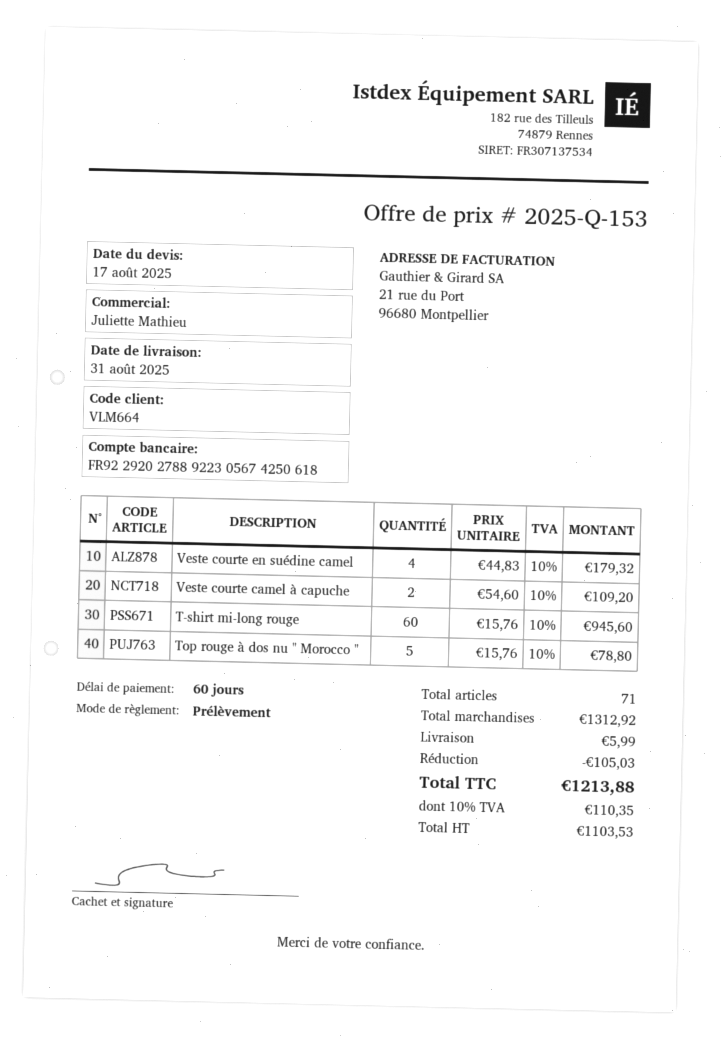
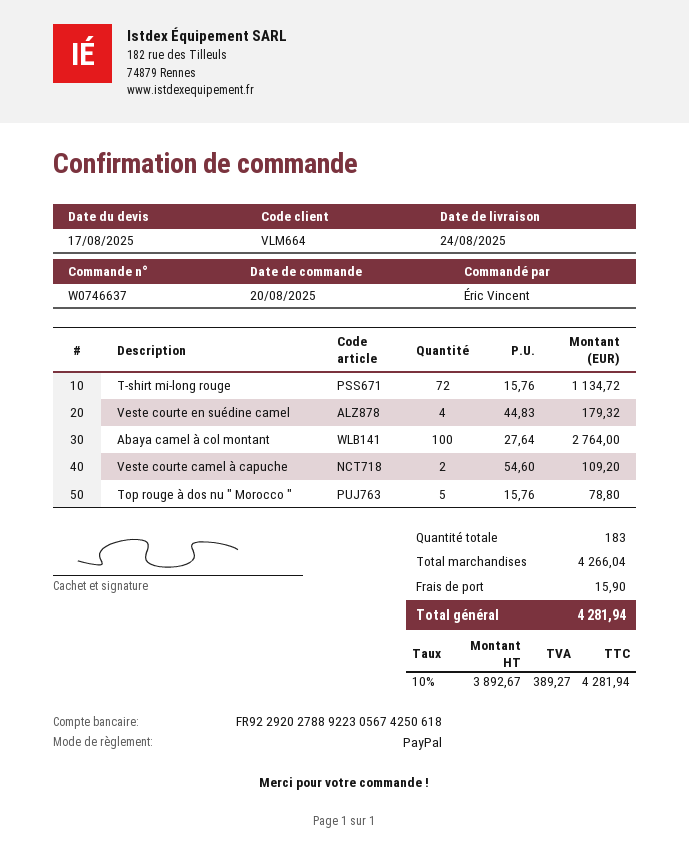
delivery date: 2025-08-31 -> 2025-08-24
payment method: direct debit -> PayPal
T-shirt mi-long rouge: 60 x 15.76 = 945.60 -> 72 x 15.76 = 1134.72
Abaya camel à col montant: none -> 100 x 27.64 = 2764.00
total quantity: 71 -> 183
subtotal: 1312.92 -> 4266.04
discount: 105.03 -> none
shipping: 5.99 -> 15.90
net: 1103.53 -> 3892.67
tax: 10% = 110.35 -> 10% = 389.27
total: 1213.88 -> 4281.94

